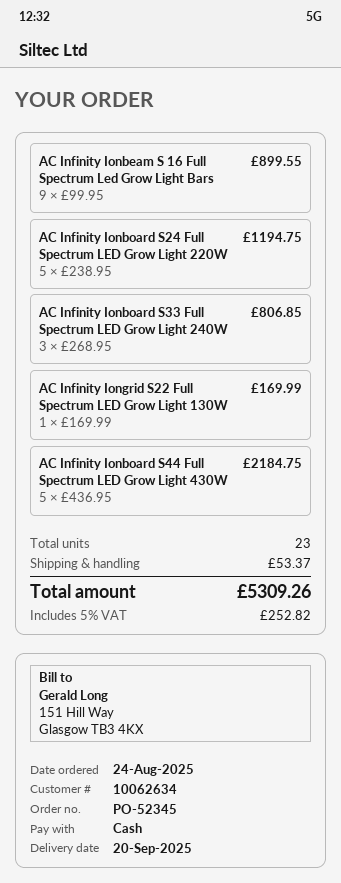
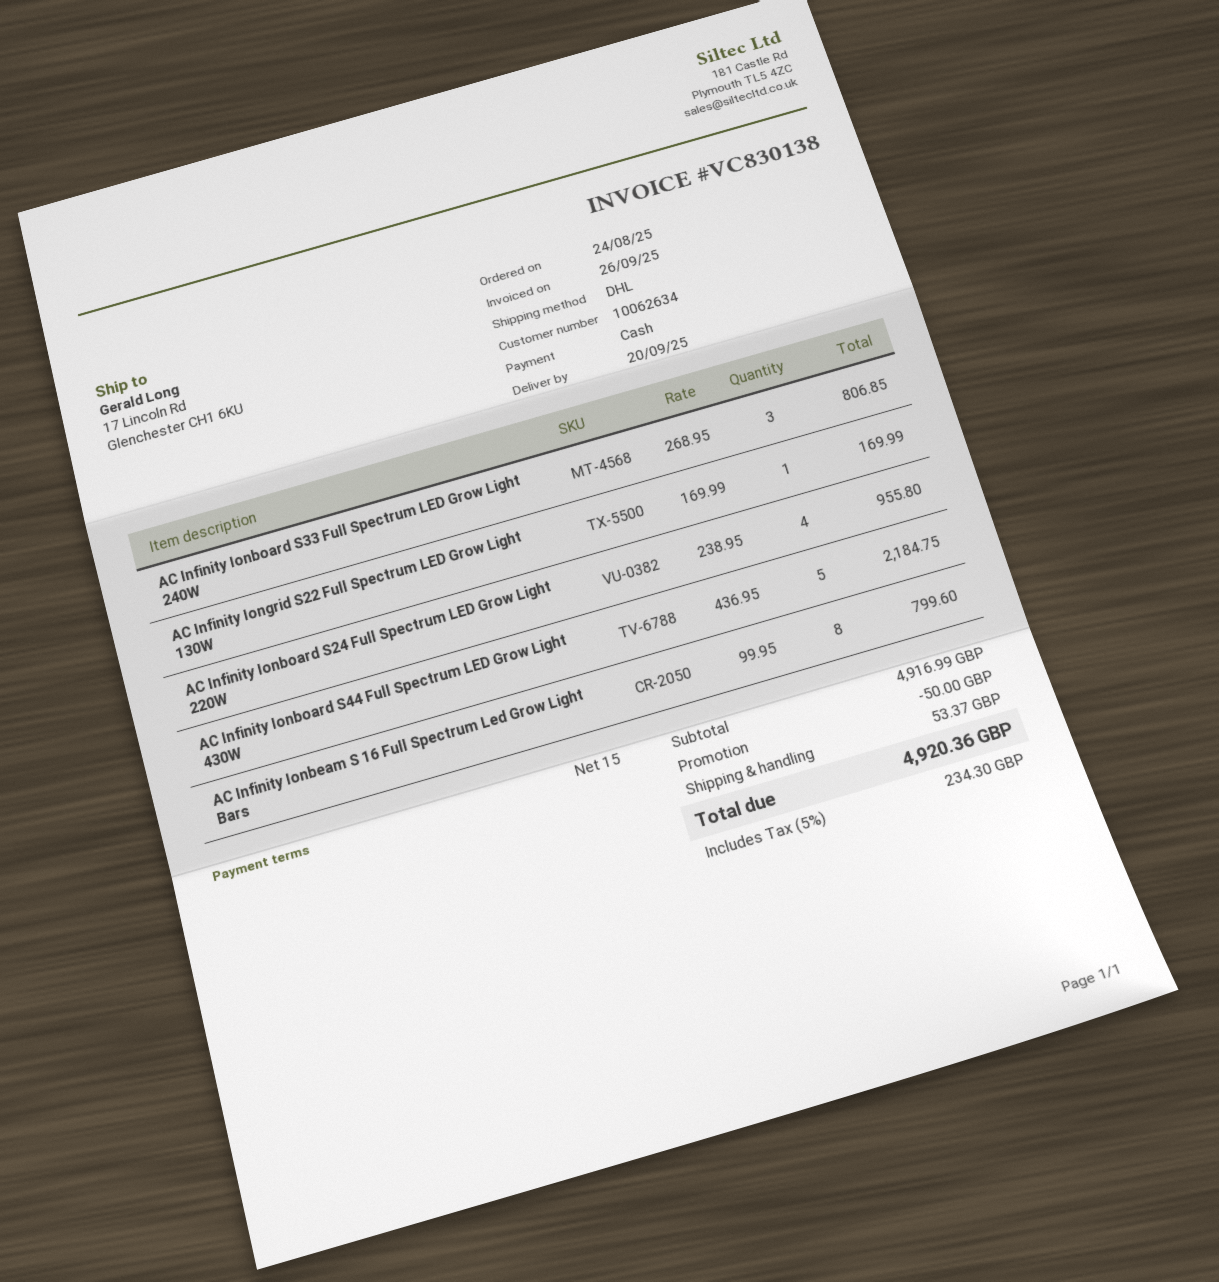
AC Infinity Ionbeam S 16 Full Spectrum Led Grow Light Bars: 9 x 99.95 = 899.55 -> 8 x 99.95 = 799.60
AC Infinity Ionboard S24 Full Spectrum LED Grow Light 220W: 5 x 238.95 = 1194.75 -> 4 x 238.95 = 955.80
discount: none -> 50.00
tax: 5% = 252.82 -> 5% = 234.30
total: 5309.26 -> 4920.36

